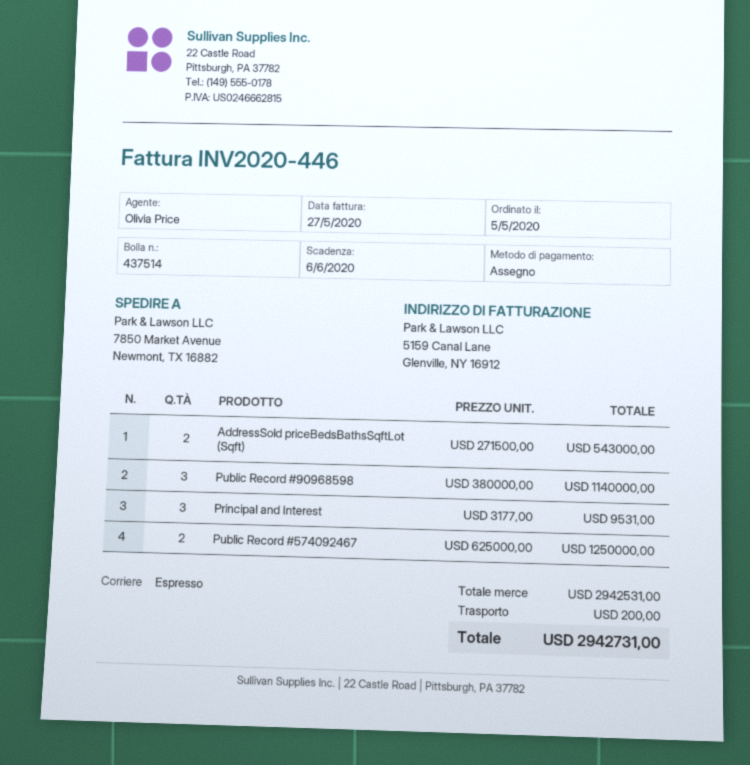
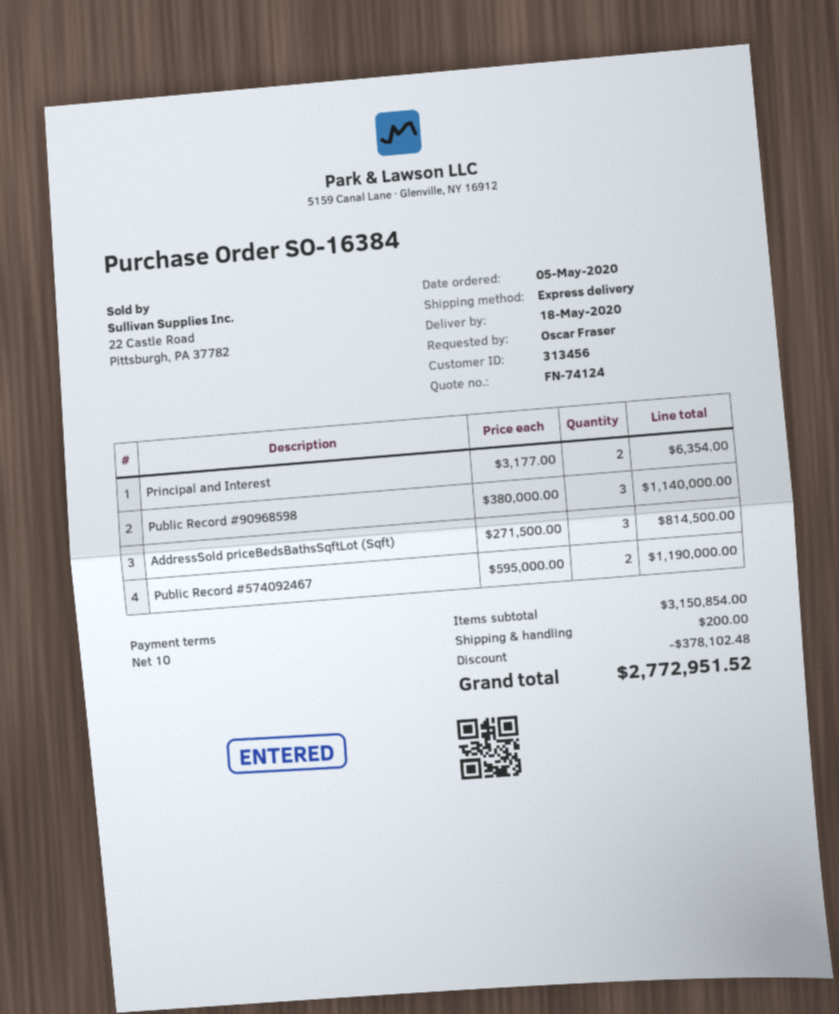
AddressSold priceBedsBathsSqftLot (Sqft): 2 x 271500.00 = 543000.00 -> 3 x 271500.00 = 814500.00
Principal and Interest: 3 x 3177.00 = 9531.00 -> 2 x 3177.00 = 6354.00
Public Record #574092467: 2 x 625000.00 = 1250000.00 -> 2 x 595000.00 = 1190000.00
subtotal: 2942531.00 -> 3150854.00
discount: none -> 378102.48
total: 2942731.00 -> 2772951.52

